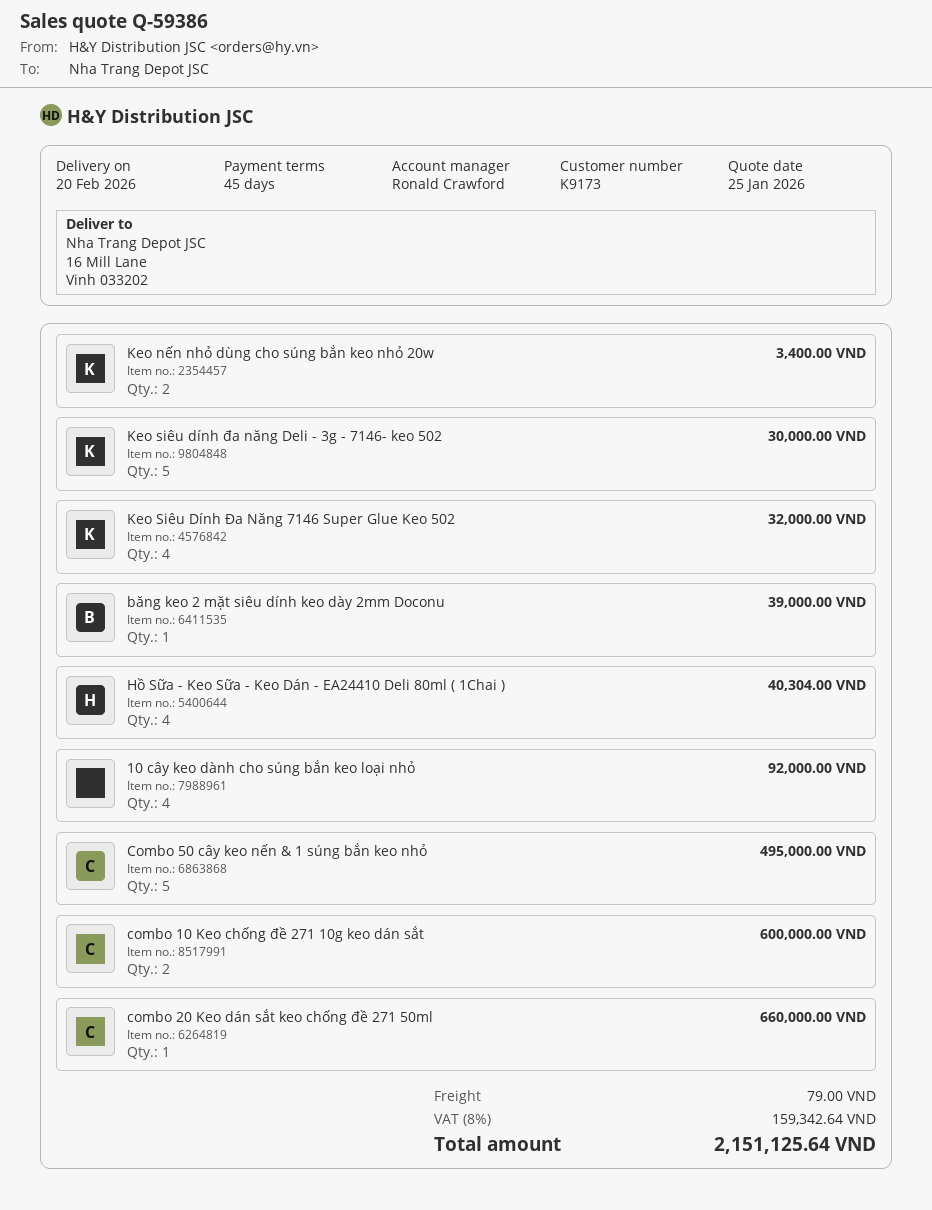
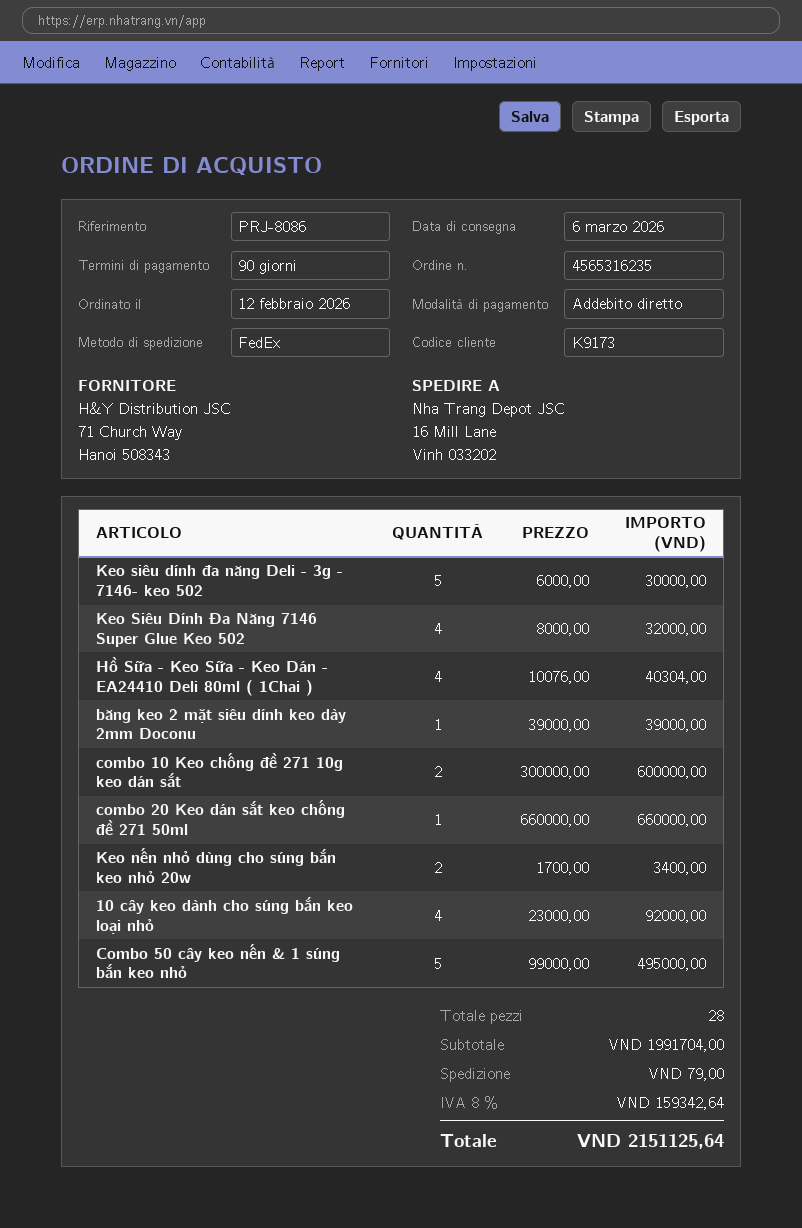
delivery date: 2026-02-20 -> 2026-03-06
payment terms: 45 days -> 90 days

